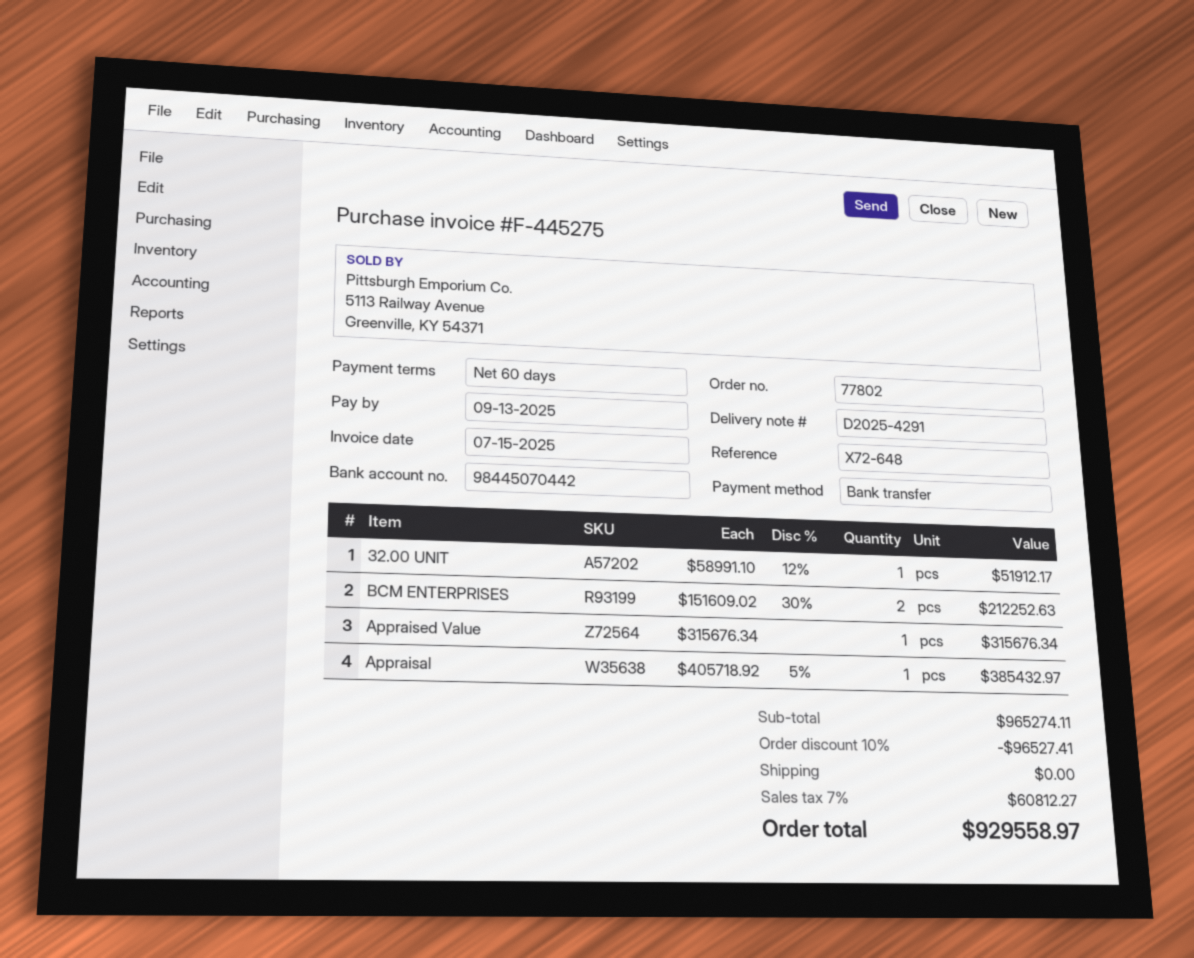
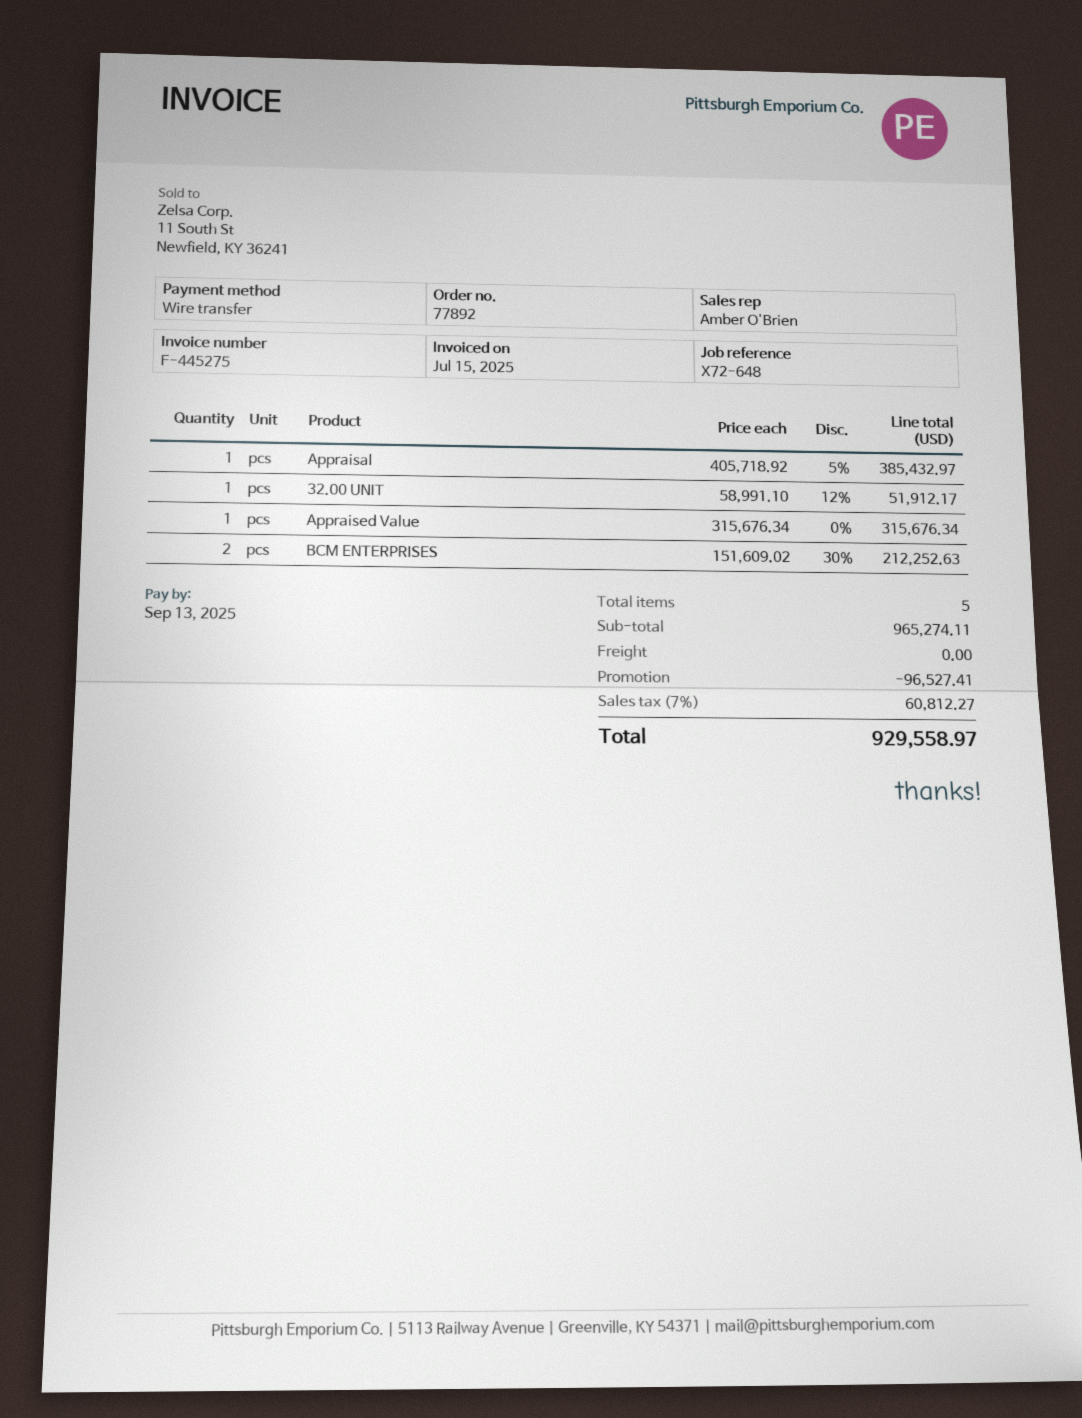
order number: 77802 -> 77892

